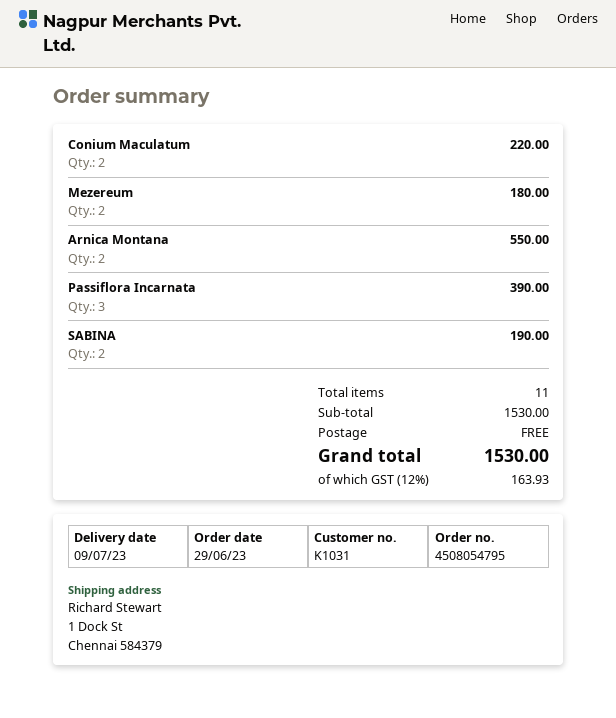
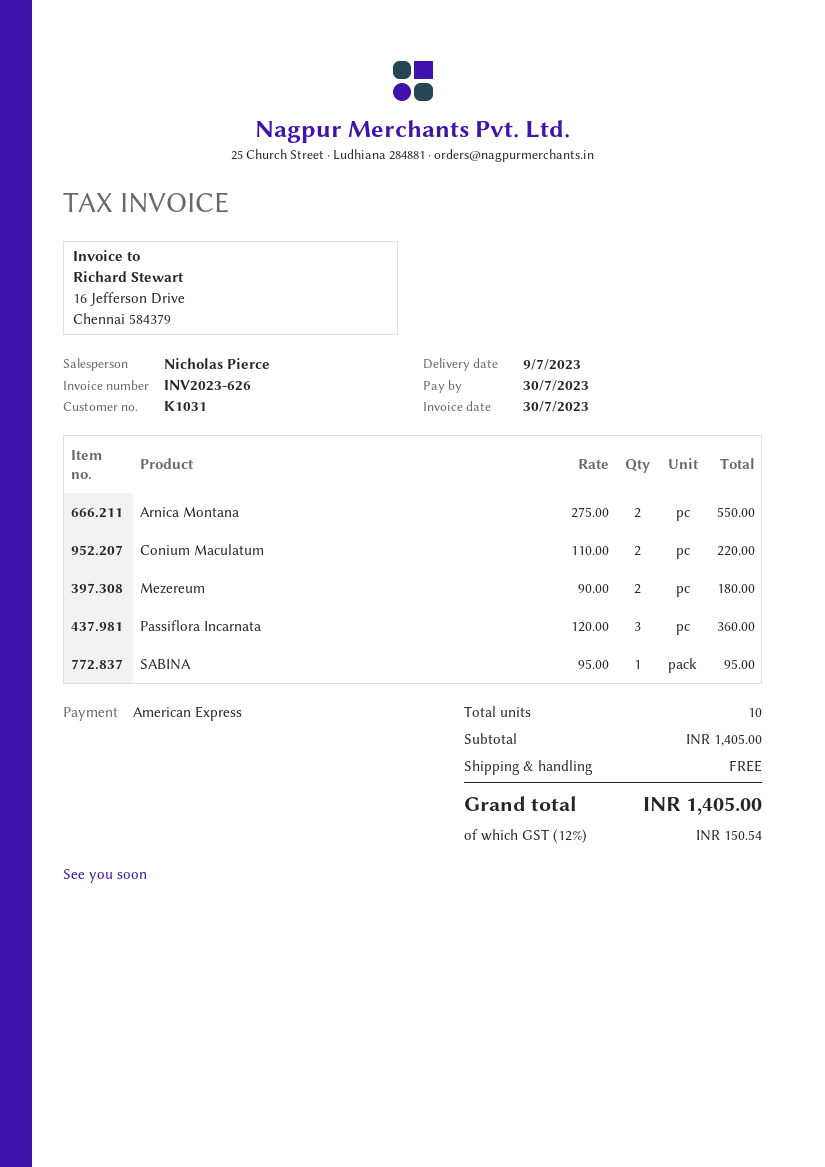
Passiflora Incarnata: 3 for 390.00 -> 3 for 360.00
SABINA: 2 for 190.00 -> 1 for 95.00
total quantity: 11 -> 10
subtotal: 1530.00 -> 1405.00
tax: 12% = 163.93 -> 12% = 150.54
total: 1530.00 -> 1405.00

